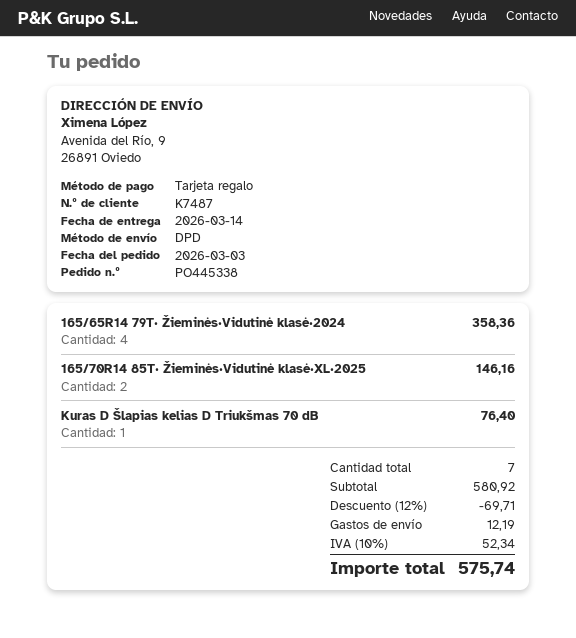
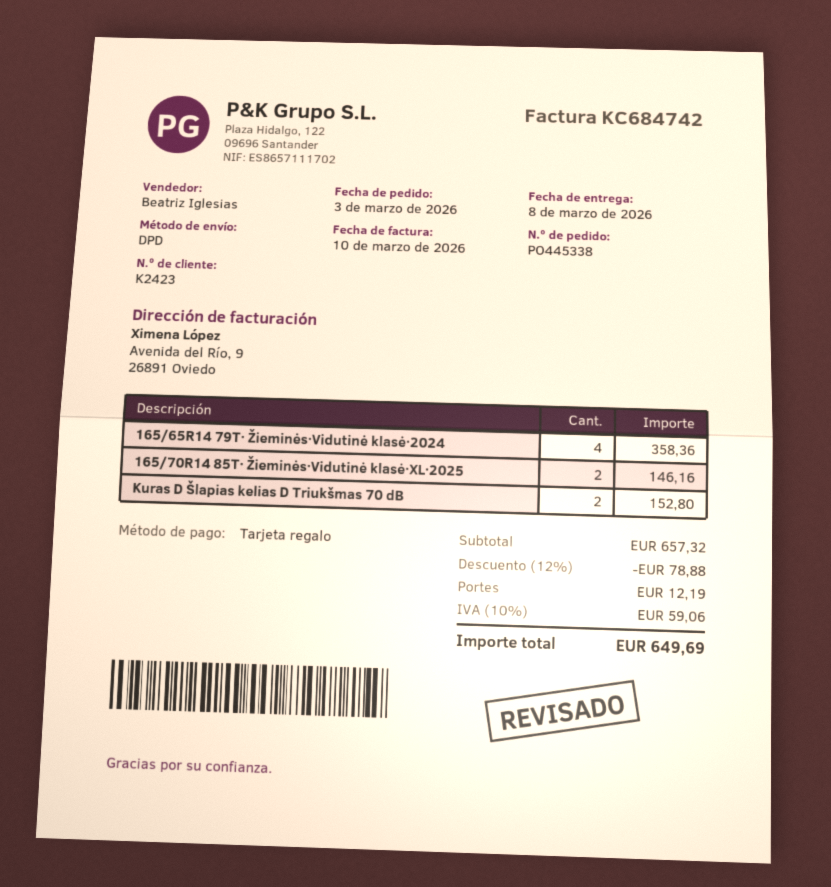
delivery date: 2026-03-14 -> 2026-03-08
customer number: K7487 -> K2423
Kuras D Šlapias kelias D Triukšmas 70 dB: 1 for 76.40 -> 2 for 152.80
subtotal: 580.92 -> 657.32
discount: 12% = 69.71 -> 12% = 78.88
tax: 10% = 52.34 -> 10% = 59.06
total: 575.74 -> 649.69

